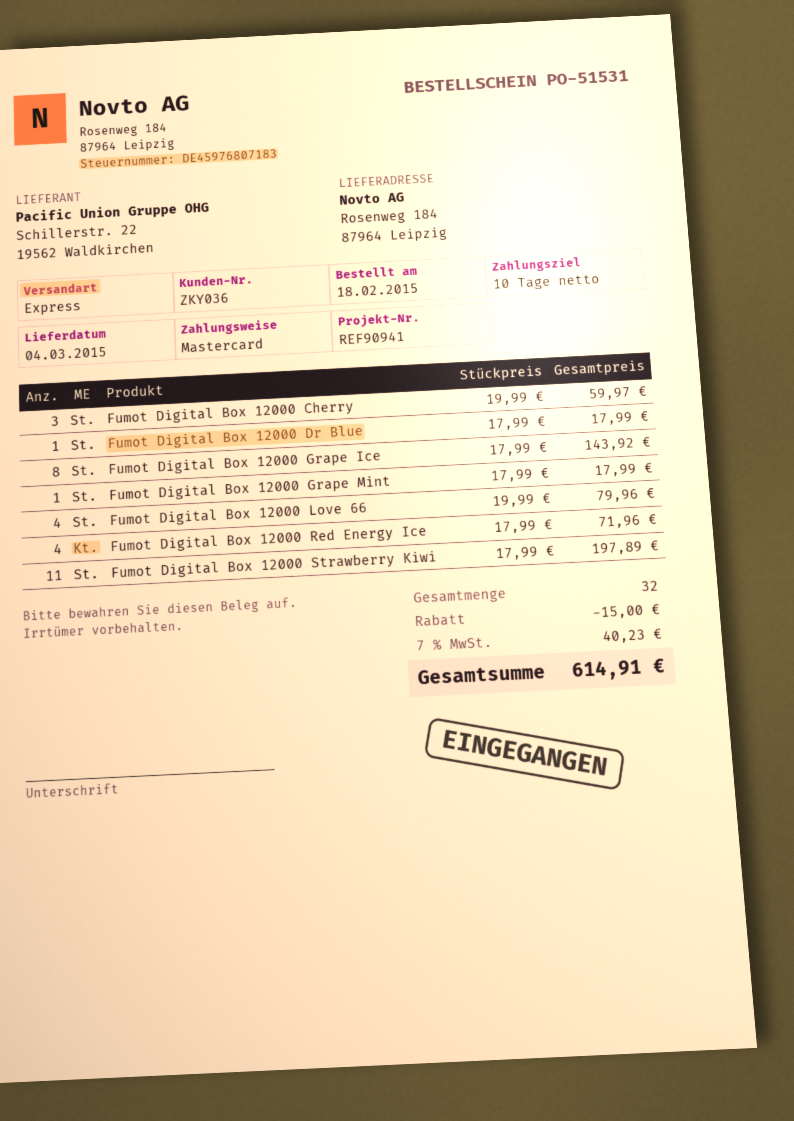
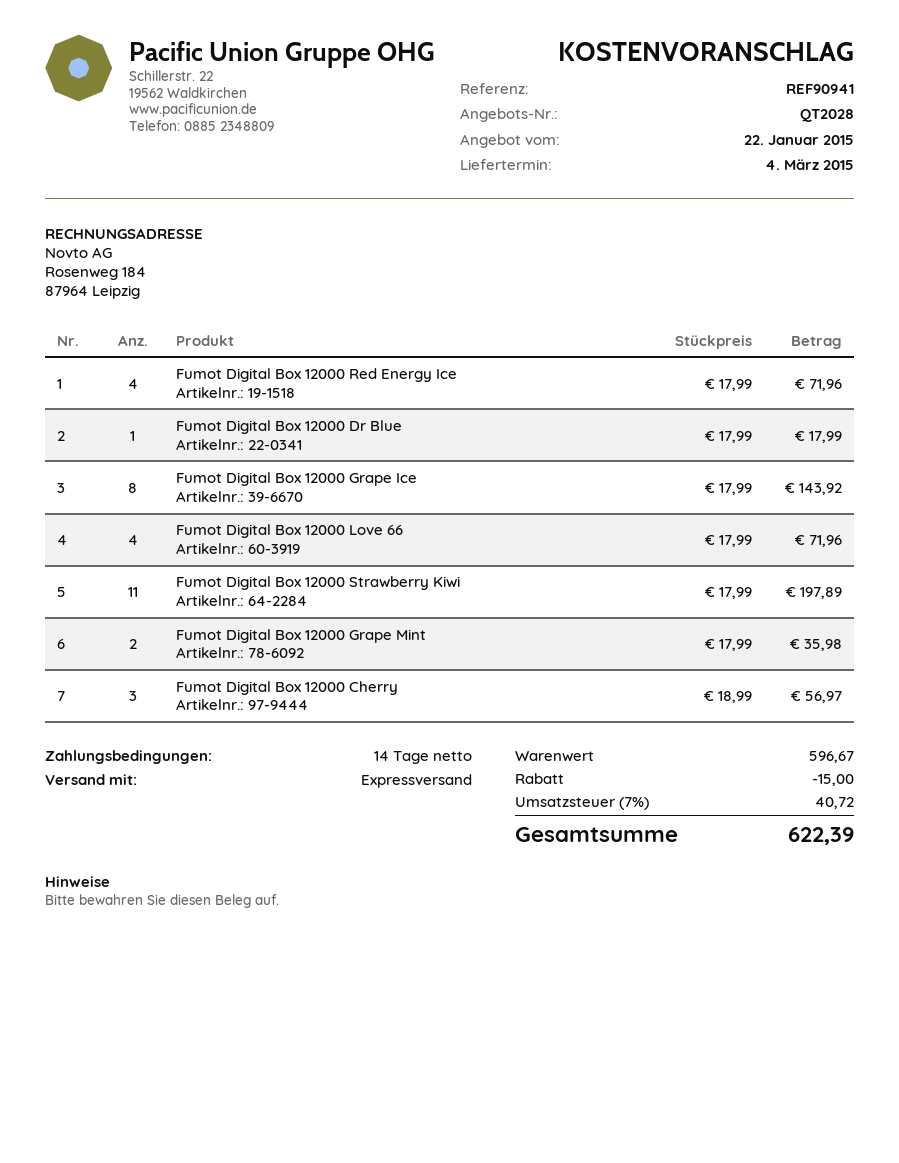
payment terms: 10 days -> 14 days
Fumot Digital Box 12000 Cherry: 3 x 19.99 = 59.97 -> 3 x 18.99 = 56.97
Fumot Digital Box 12000 Grape Mint: 1 x 17.99 = 17.99 -> 2 x 17.99 = 35.98
Fumot Digital Box 12000 Love 66: 4 x 19.99 = 79.96 -> 4 x 17.99 = 71.96
tax: 7% = 40.23 -> 7% = 40.72
total: 614.91 -> 622.39

